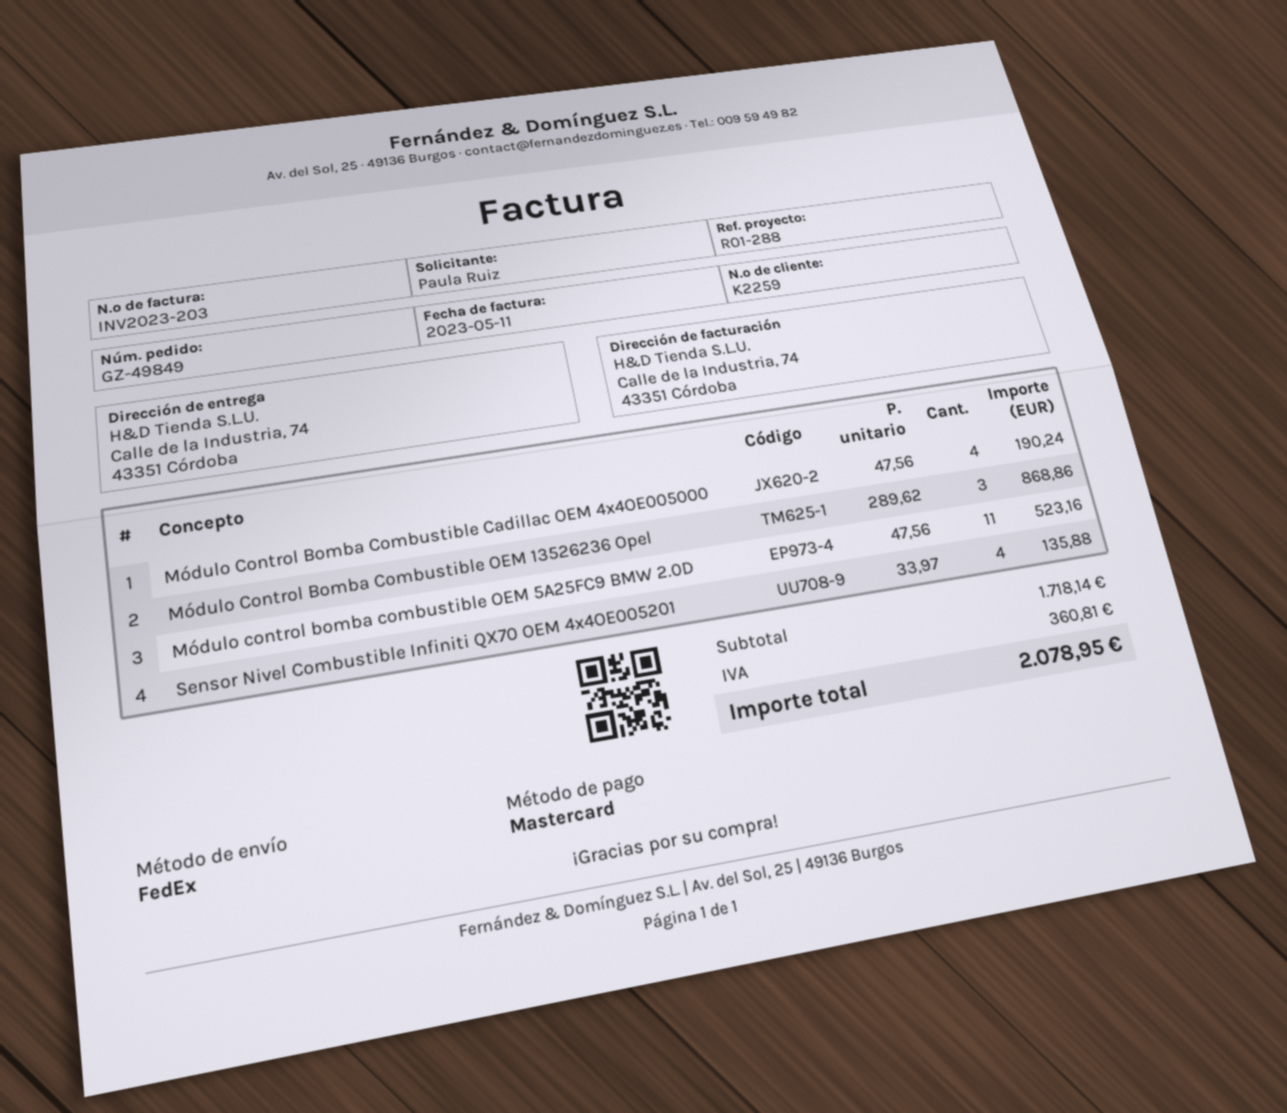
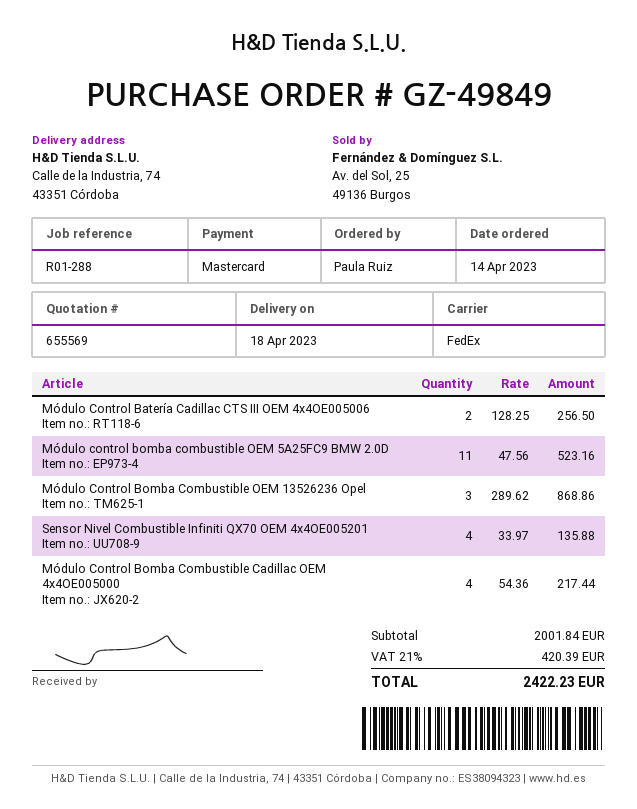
Módulo Control Bomba Combustible Cadillac OEM 4x4OE005000: 4 x 47.56 = 190.24 -> 4 x 54.36 = 217.44
Módulo Control Batería Cadillac CTS III OEM 4x4OE005006: none -> 2 x 128.25 = 256.50
subtotal: 1718.14 -> 2001.84
tax: 360.81 -> 420.39
total: 2078.95 -> 2422.23

